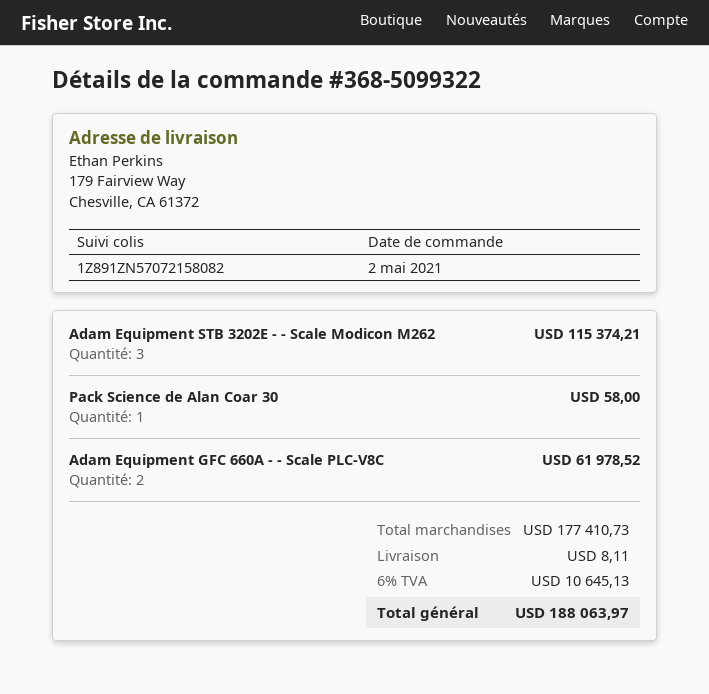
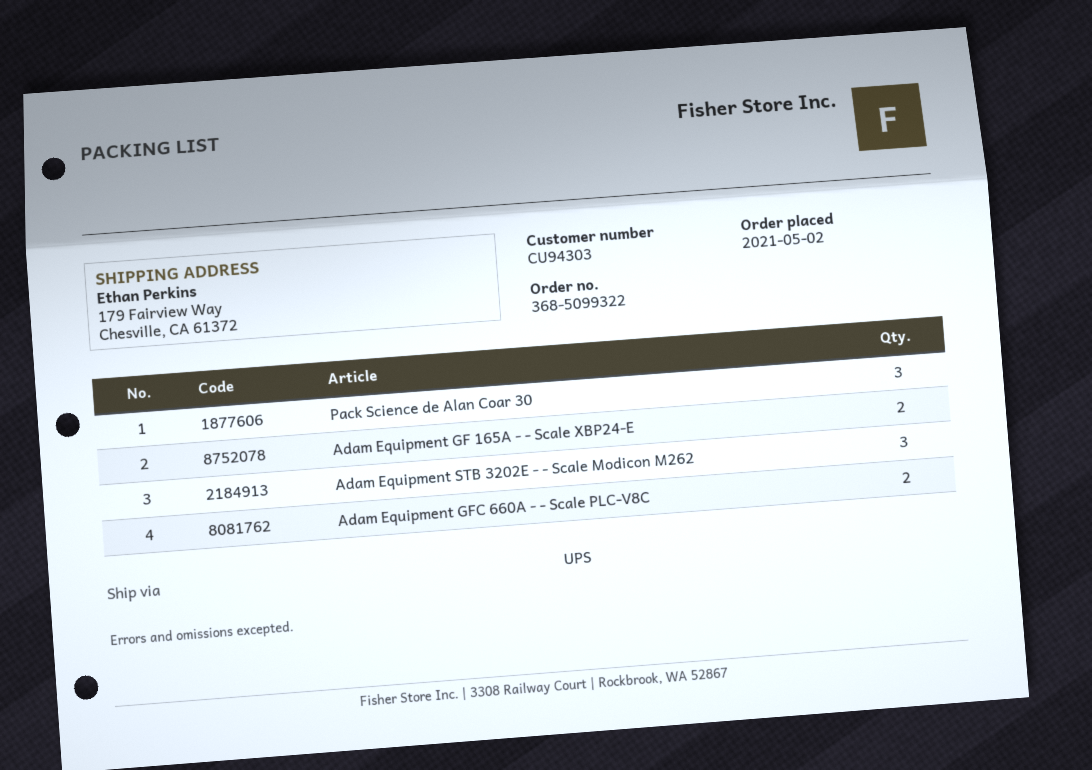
Pack Science de Alan Coar 30: 1 -> 3
Adam Equipment GF 165A - - Scale XBP24-E: none -> 2

